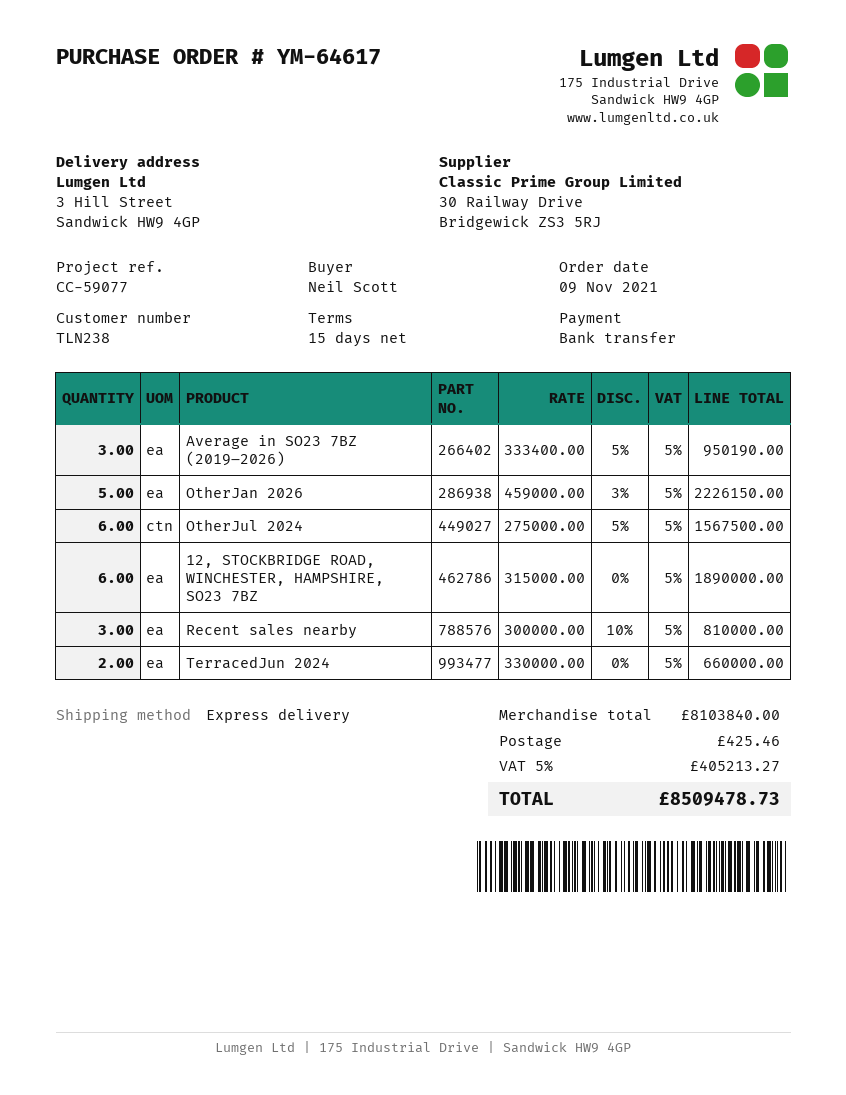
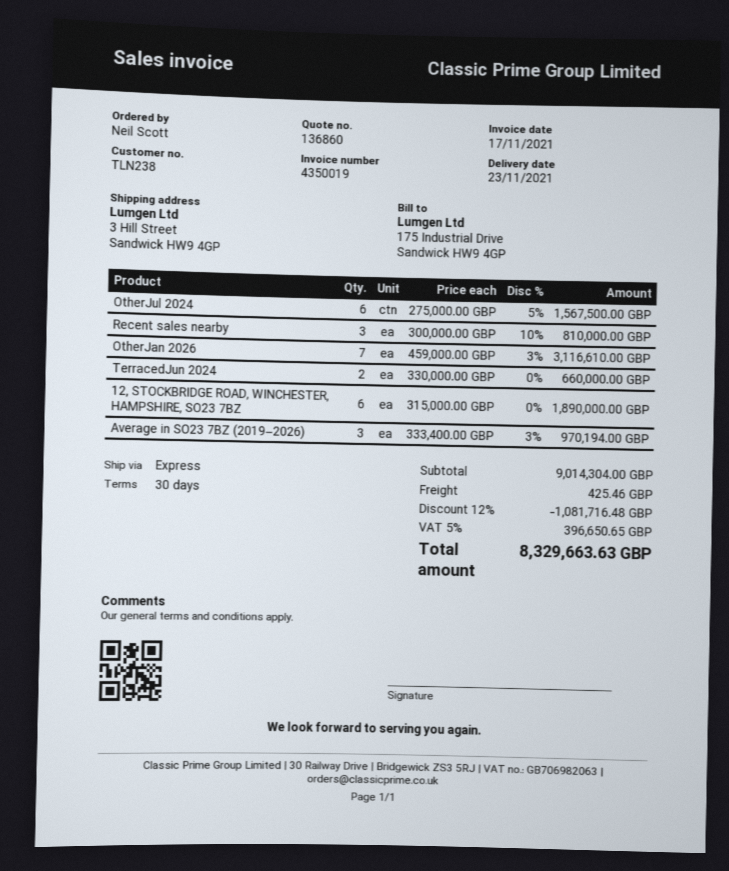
payment terms: 15 days -> 30 days
Average in SO23 7BZ (2019–2026): 3 x 333400.00 - 5% = 950190.00 -> 3 x 333400.00 - 3% = 970194.00
OtherJan 2026: 5 x 459000.00 - 3% = 2226150.00 -> 7 x 459000.00 - 3% = 3116610.00
subtotal: 8103840.00 -> 9014304.00
discount: none -> 12% = 1081716.48
tax: 5% = 405213.27 -> 5% = 396650.65
total: 8509478.73 -> 8329663.63

